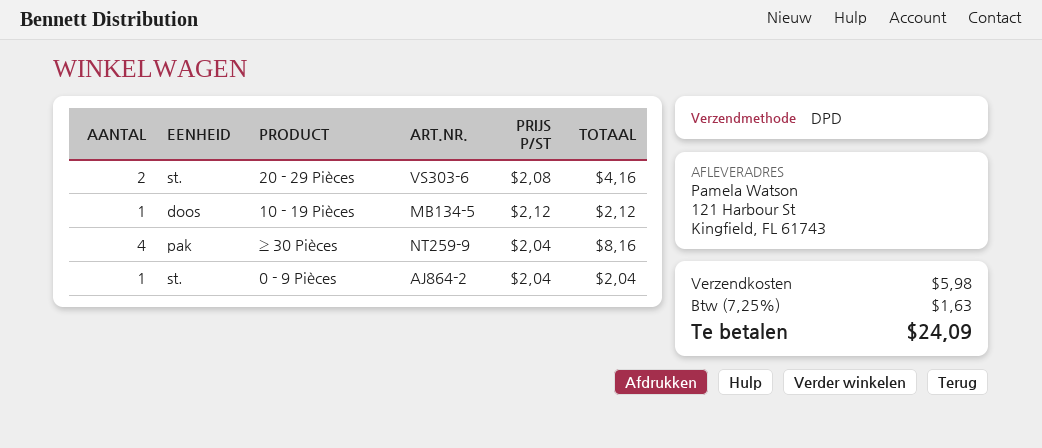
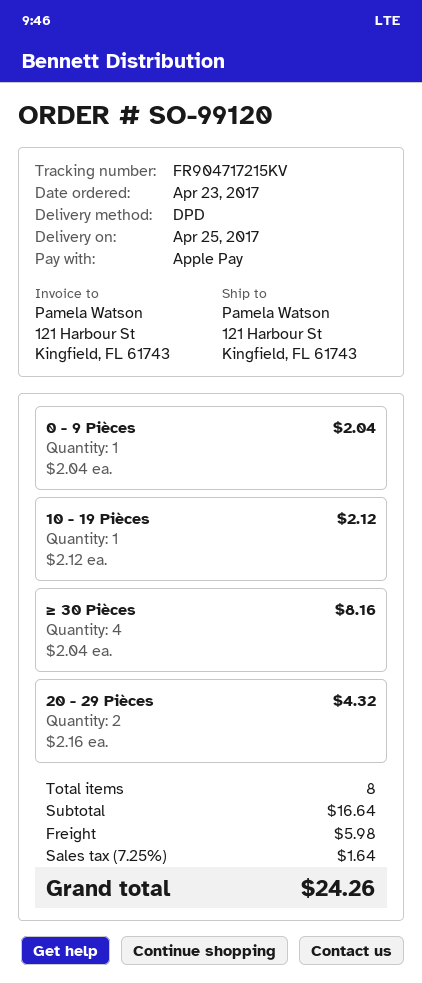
20 - 29 Pièces: 2 x 2.08 = 4.16 -> 2 x 2.16 = 4.32
tax: 7.25% = 1.63 -> 7.25% = 1.64
total: 24.09 -> 24.26

